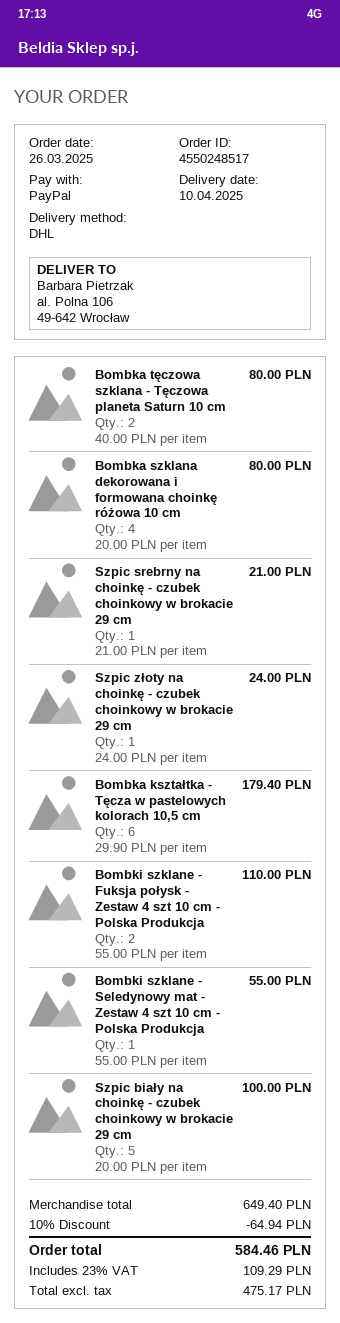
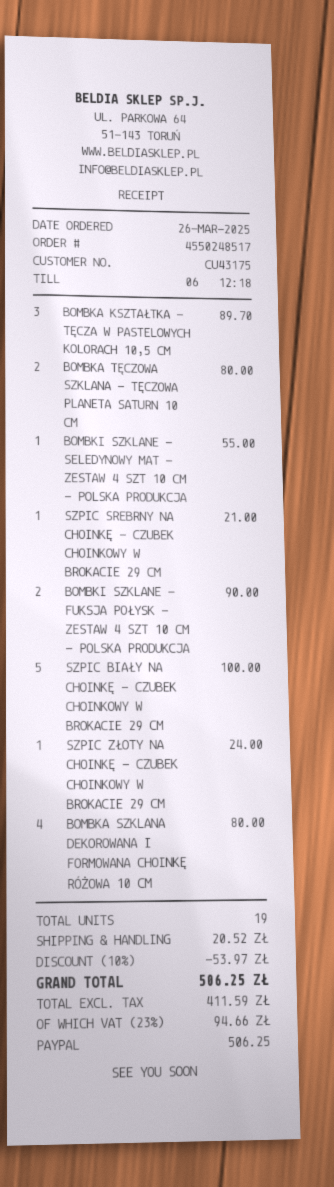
Bombka kształtka - Tęcza w pastelowych kolorach 10,5 cm: 6 for 179.40 -> 3 for 89.70
Bombki szklane - Fuksja połysk - Zestaw 4 szt 10 cm - Polska Produkcja: 2 for 110.00 -> 2 for 90.00
discount: 10% = 64.94 -> 10% = 53.97
shipping: none -> 20.52
net: 475.17 -> 411.59
tax: 23% = 109.29 -> 23% = 94.66
total: 584.46 -> 506.25

